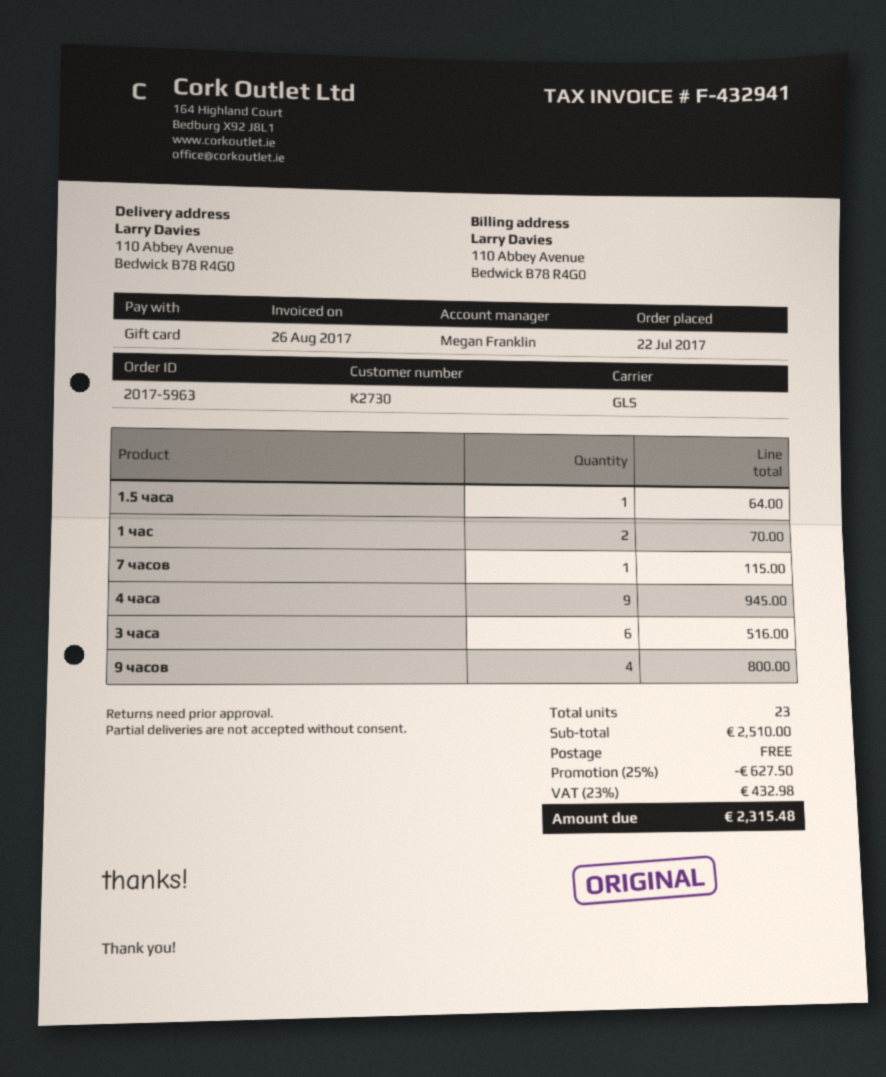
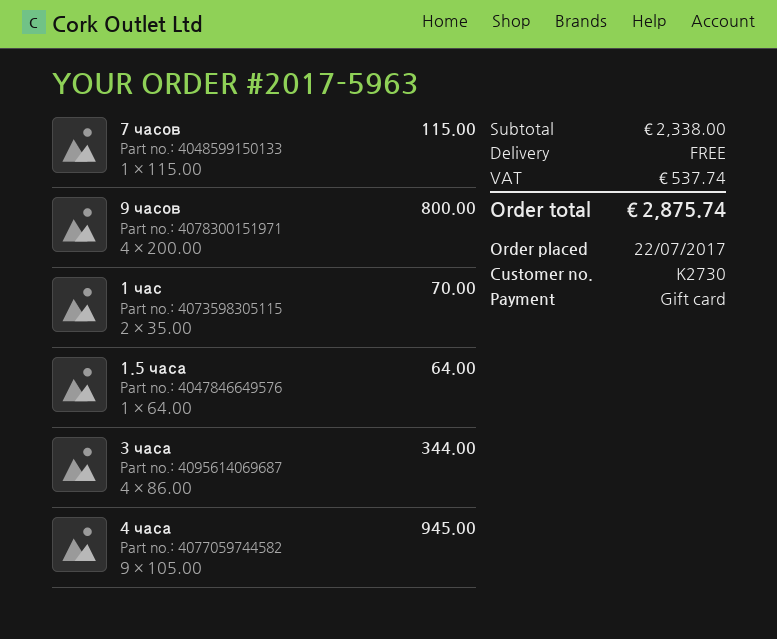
3 часа: 6 for 516.00 -> 4 for 344.00
subtotal: 2510.00 -> 2338.00
discount: 25% = 627.50 -> none
tax: 432.98 -> 537.74
total: 2315.48 -> 2875.74

